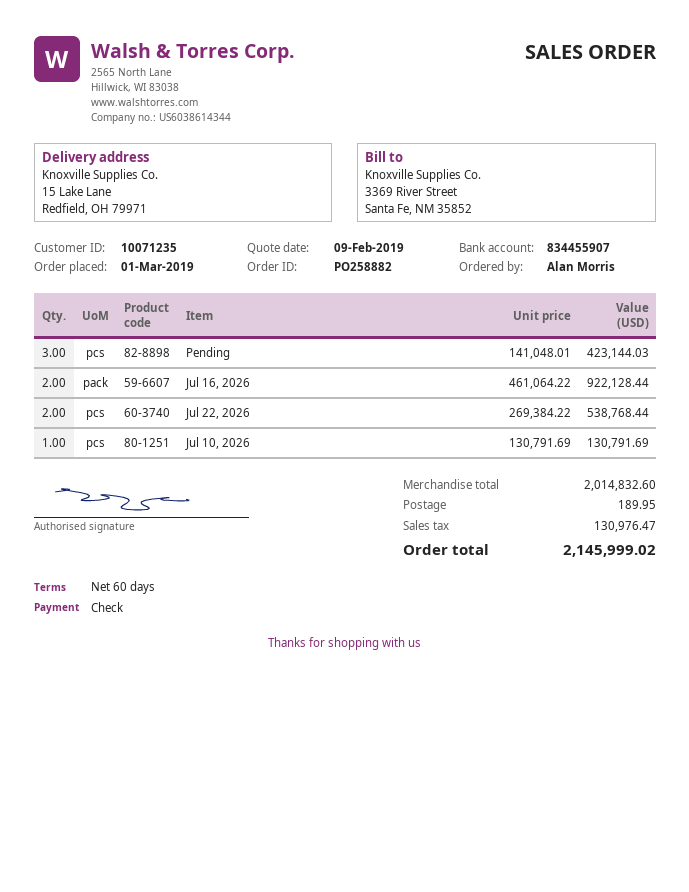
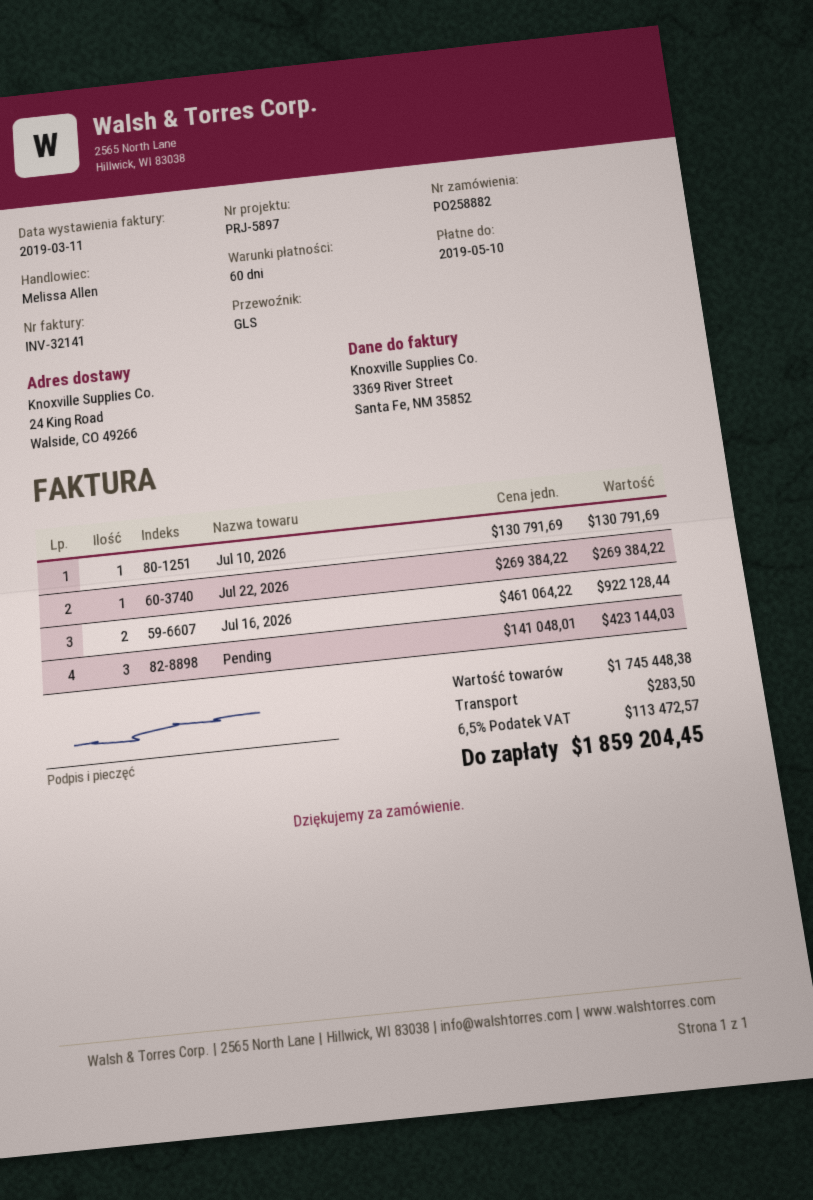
ship to: 15 Lake Lane, Redfield, OH 79971 -> 24 King Road, Walside, CO 49266
Jul 22, 2026: 2 x 269384.22 = 538768.44 -> 1 x 269384.22 = 269384.22
subtotal: 2014832.60 -> 1745448.38
shipping: 189.95 -> 283.50
tax: 130976.47 -> 113472.57
total: 2145999.02 -> 1859204.45

